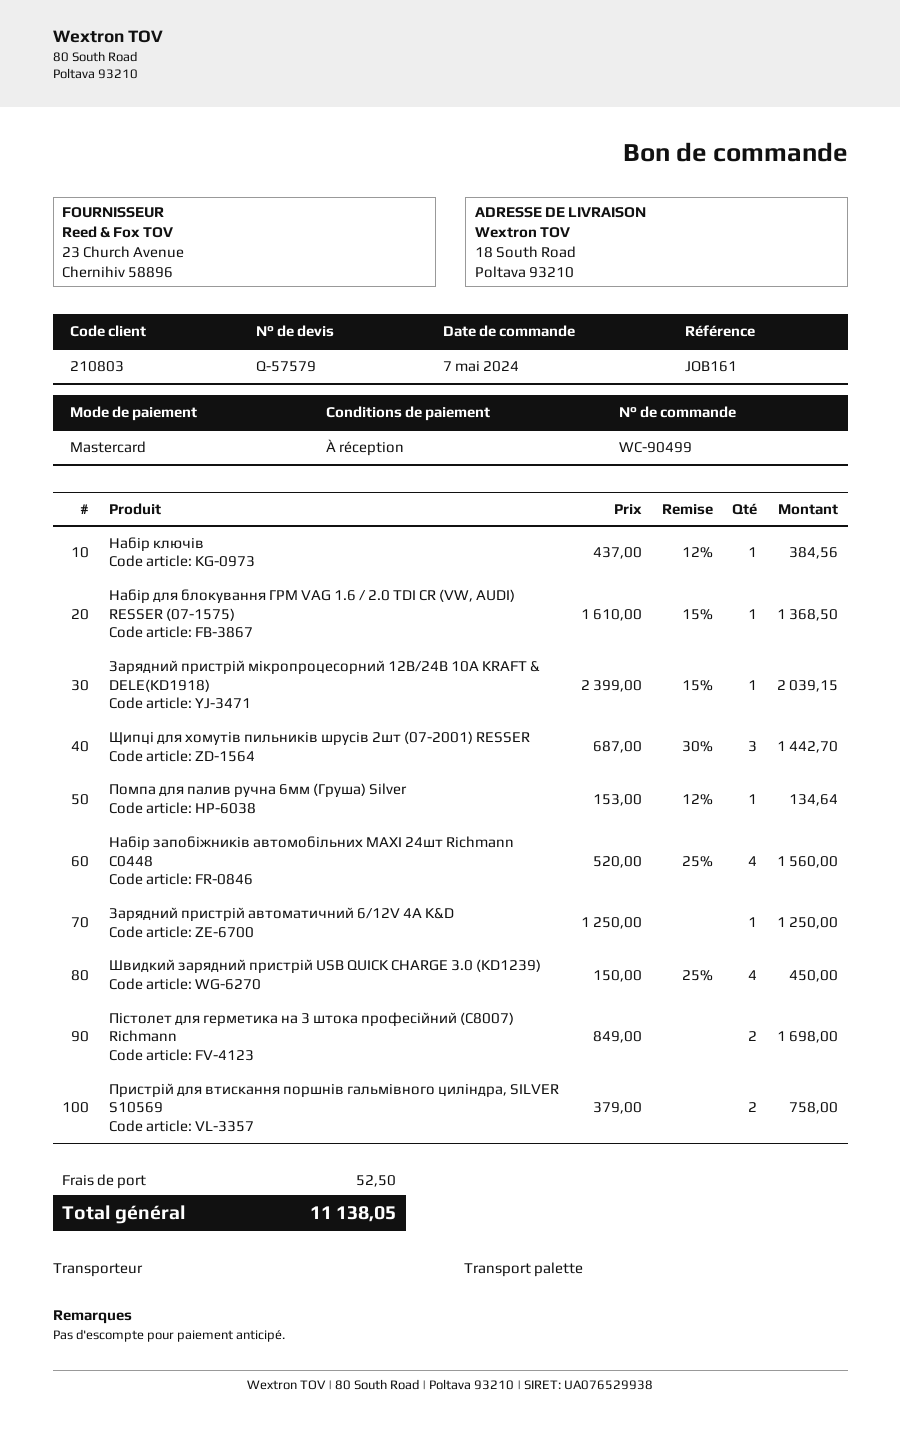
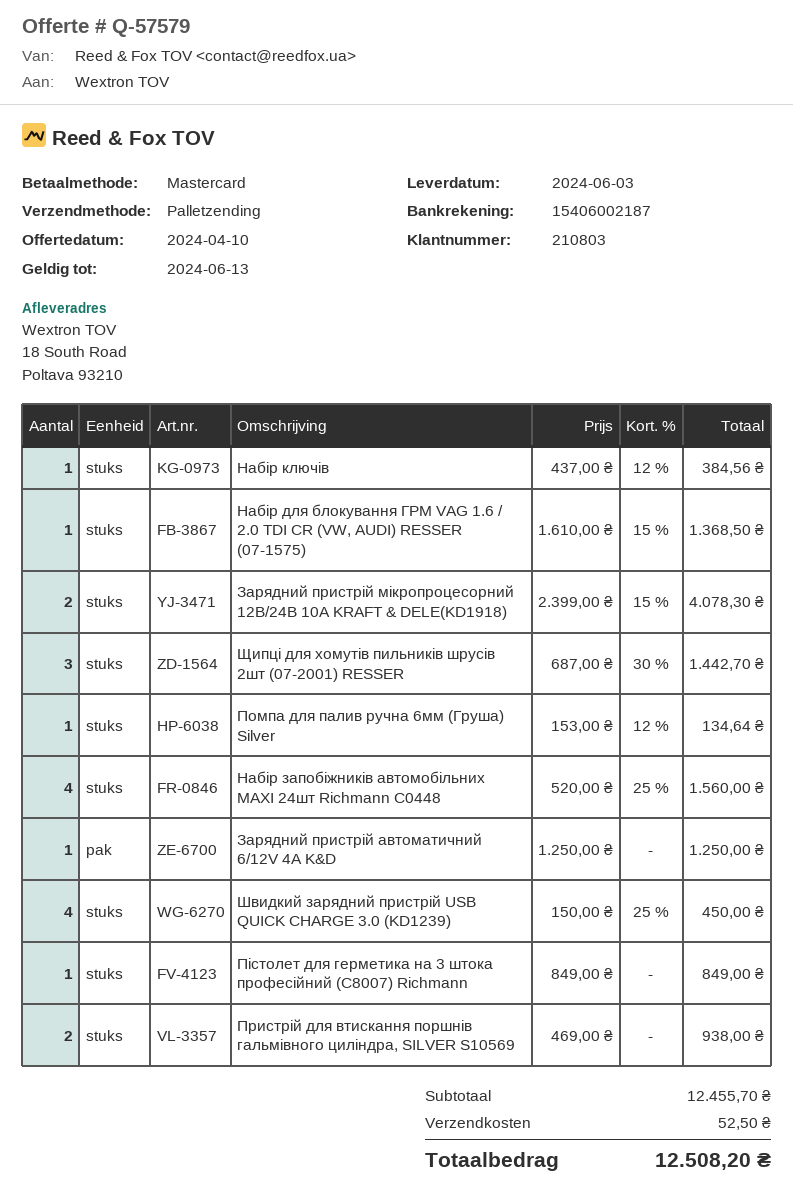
Зарядний пристрій мікропроцесорний 12В/24В 10A KRAFT & DELE(KD1918): 1 x 2399.00 - 15% = 2039.15 -> 2 x 2399.00 - 15% = 4078.30
Пістолет для герметика на 3 штока професійний (C8007) Richmann: 2 x 849.00 = 1698.00 -> 1 x 849.00 = 849.00
Пристрій для втискання поршнів гальмівного циліндра, SILVER S10569: 2 x 379.00 = 758.00 -> 2 x 469.00 = 938.00
total: 11138.05 -> 12508.20

